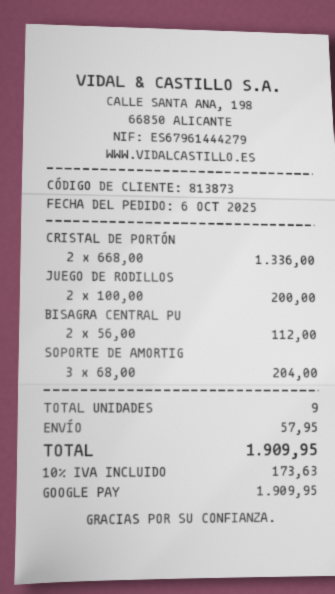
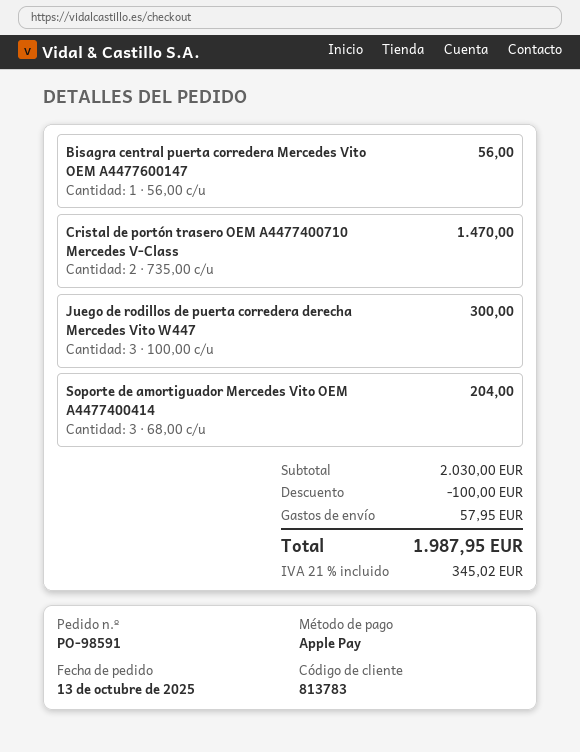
order date: 2025-10-06 -> 2025-10-13
customer number: 813873 -> 813783
payment method: Google Pay -> Apple Pay
CRISTAL DE PORTÓN: 2 x 668.00 = 1336.00 -> 2 x 735.00 = 1470.00
JUEGO DE RODILLOS: 2 x 100.00 = 200.00 -> 3 x 100.00 = 300.00
BISAGRA CENTRAL PU: 2 x 56.00 = 112.00 -> 1 x 56.00 = 56.00
discount: none -> 100.00
tax: 10% = 173.63 -> 21% = 345.02
total: 1909.95 -> 1987.95

